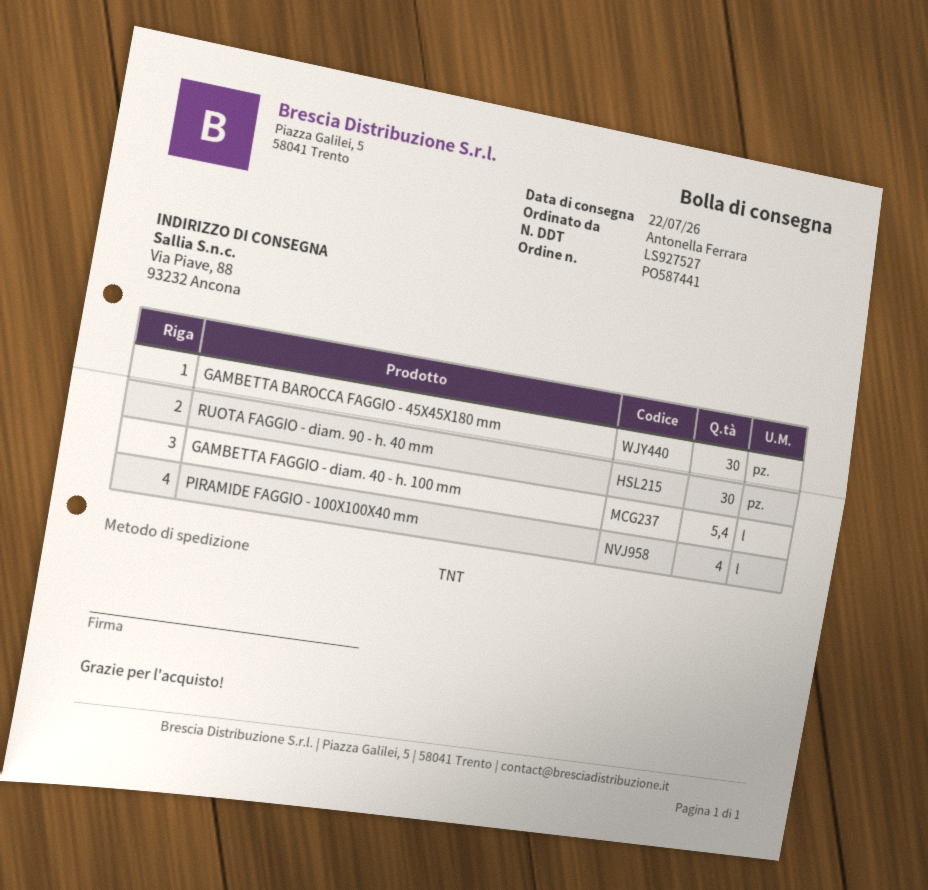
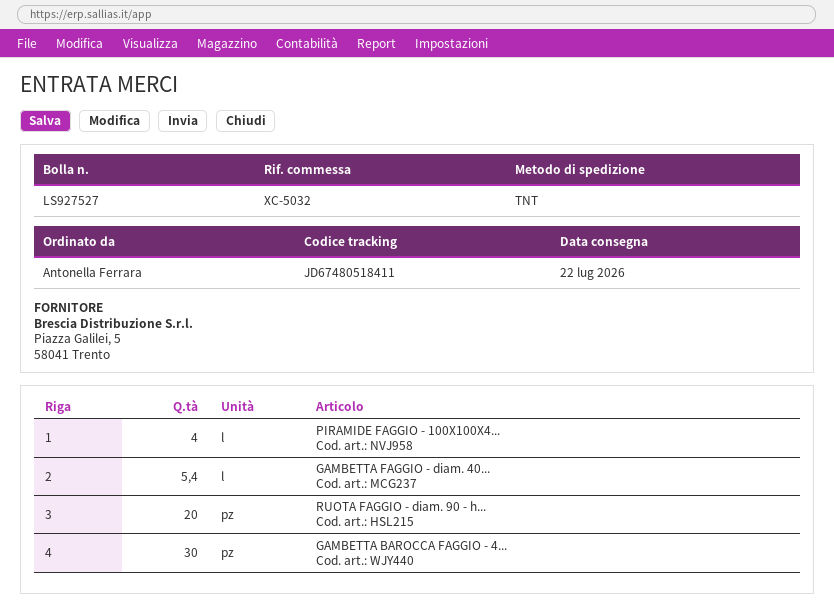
RUOTA FAGGIO - diam. 90 - h. 40 mm: 30 -> 20

